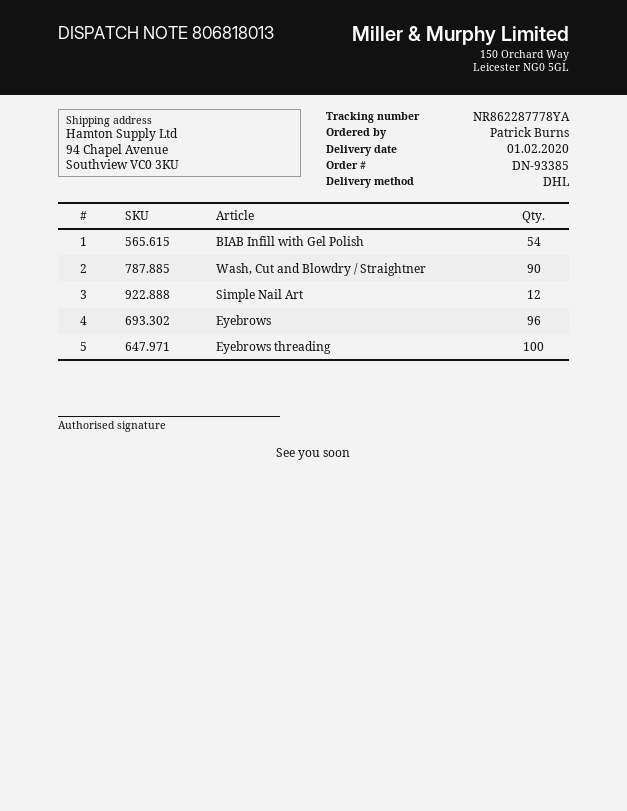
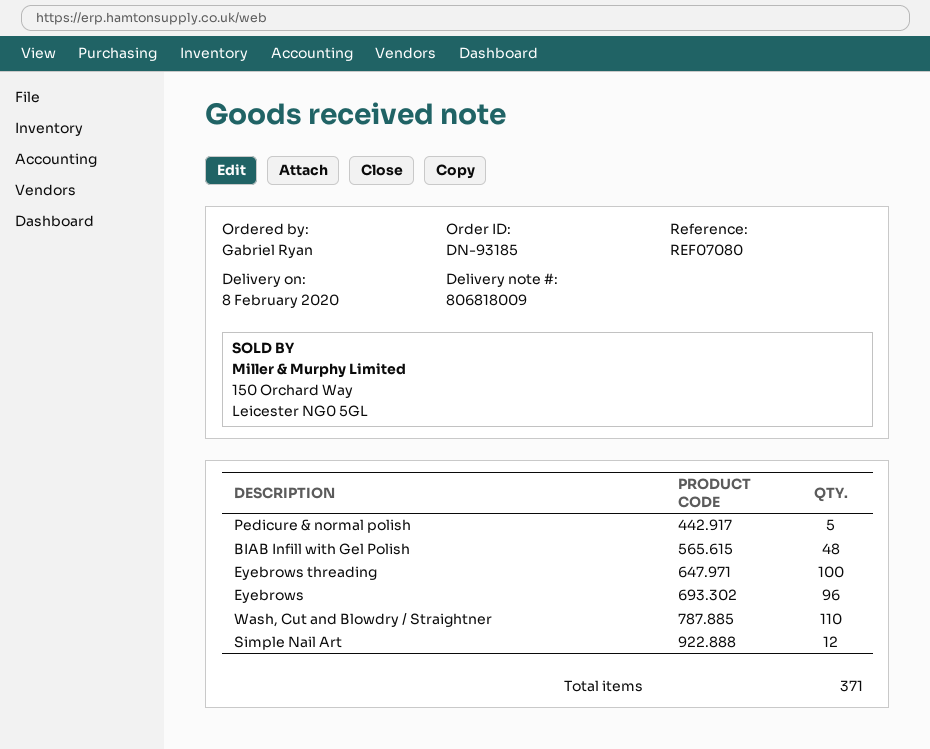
order number: DN-93385 -> DN-93185
delivery note number: 806818013 -> 806818009
delivery date: 2020-02-01 -> 2020-02-08
ordered by: Patrick Burns -> Gabriel Ryan
BIAB Infill with Gel Polish: 54 -> 48
Wash, Cut and Blowdry / Straightner: 90 -> 110
Pedicure & normal polish: none -> 5

